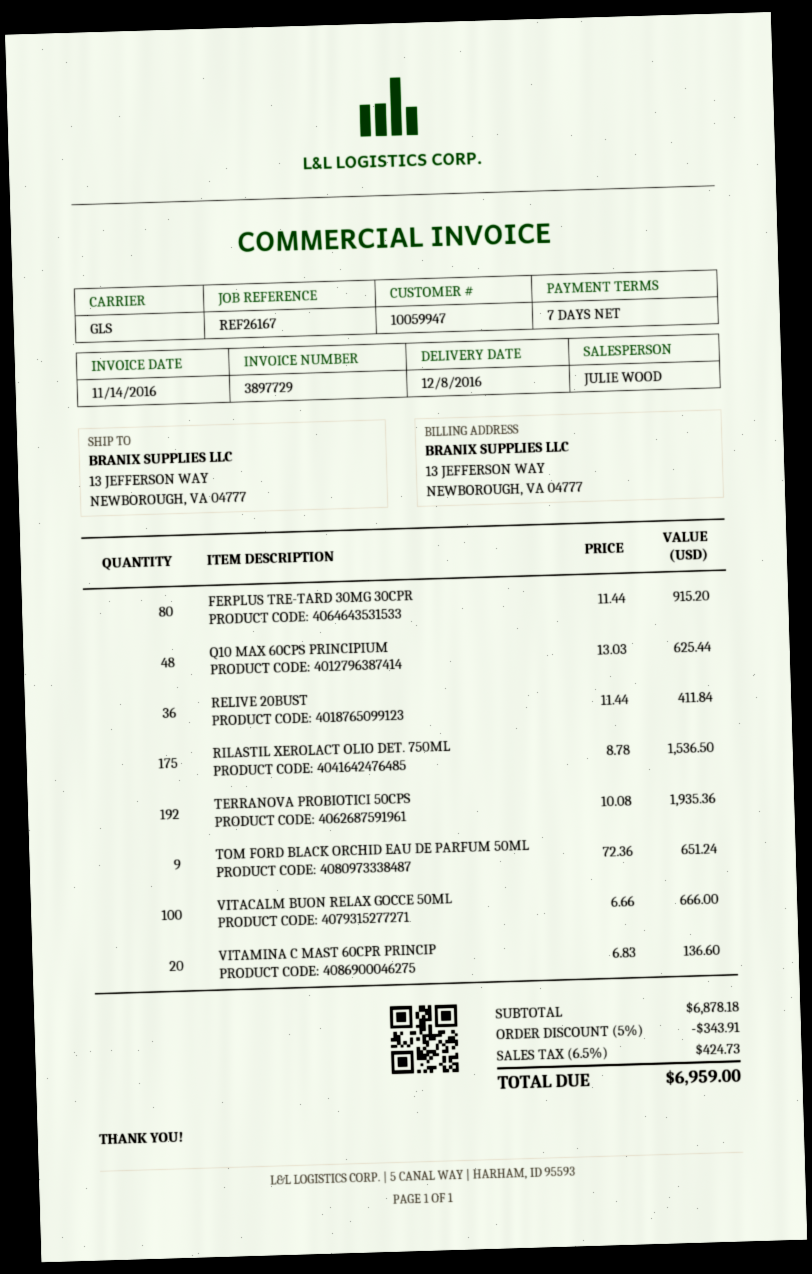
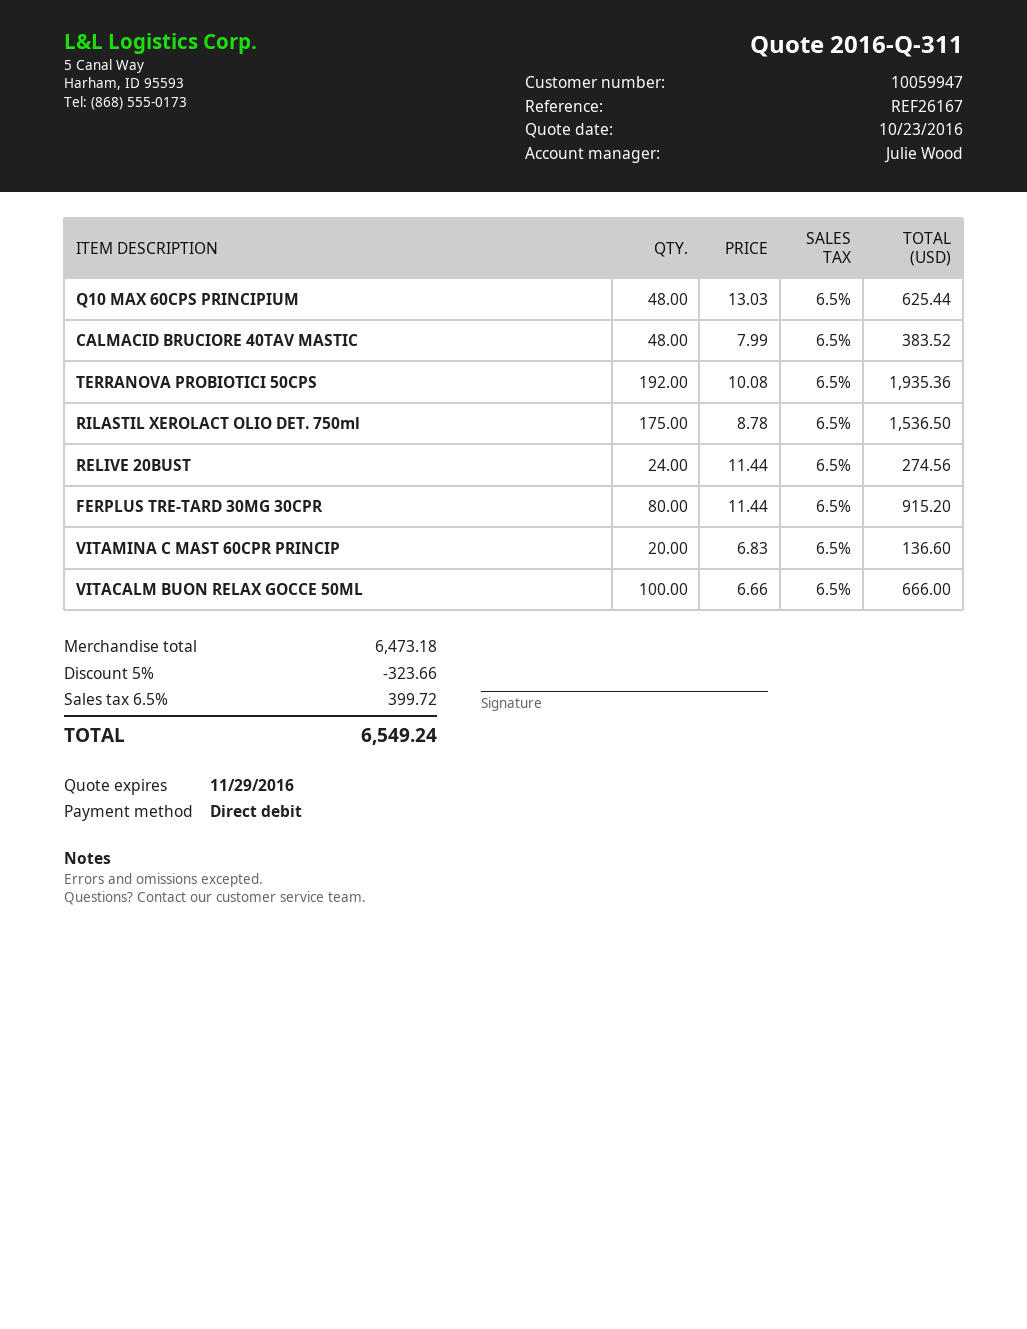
RELIVE 20BUST: 36 x 11.44 = 411.84 -> 24 x 11.44 = 274.56
TOM FORD BLACK ORCHID EAU DE PARFUM 50ML: 9 x 72.36 = 651.24 -> none
CALMACID BRUCIORE 40TAV MASTIC: none -> 48 x 7.99 = 383.52
subtotal: 6878.18 -> 6473.18
discount: 5% = 343.91 -> 5% = 323.66
tax: 6.5% = 424.73 -> 6.5% = 399.72
total: 6959.00 -> 6549.24

